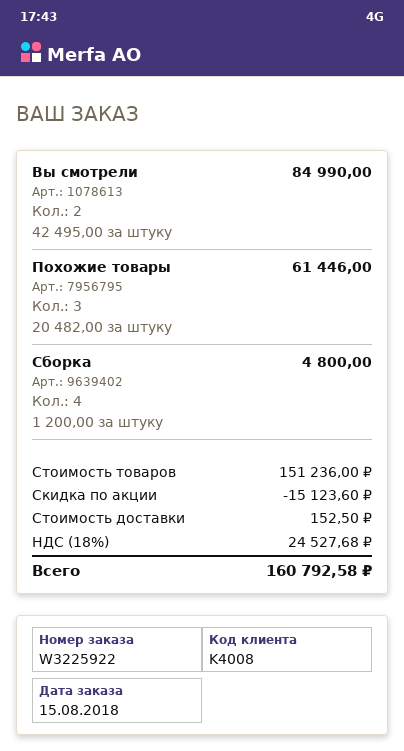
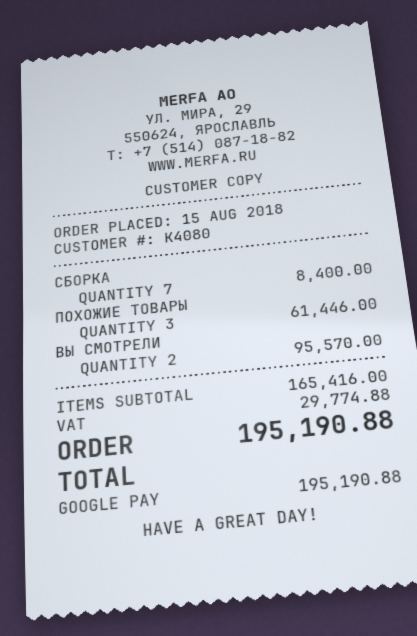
customer number: K4008 -> K4080
Вы смотрели: 2 for 84990.00 -> 2 for 95570.00
Сборка: 4 for 4800.00 -> 7 for 8400.00
subtotal: 151236.00 -> 165416.00
discount: 15123.60 -> none
shipping: 152.50 -> none
tax: 24527.68 -> 29774.88
total: 160792.58 -> 195190.88

